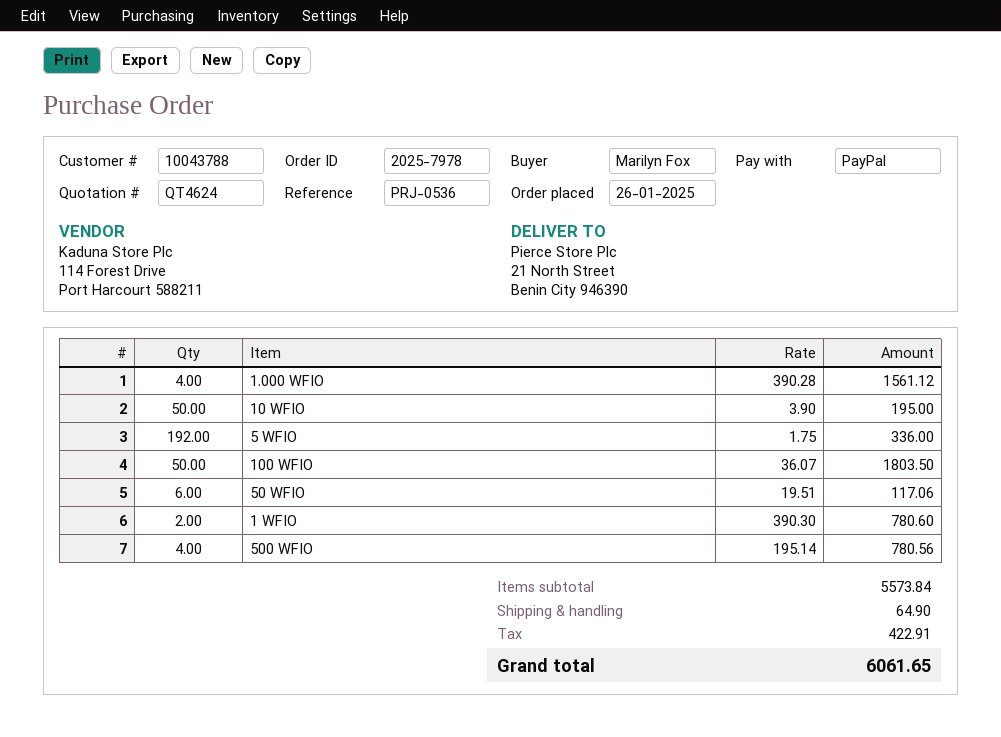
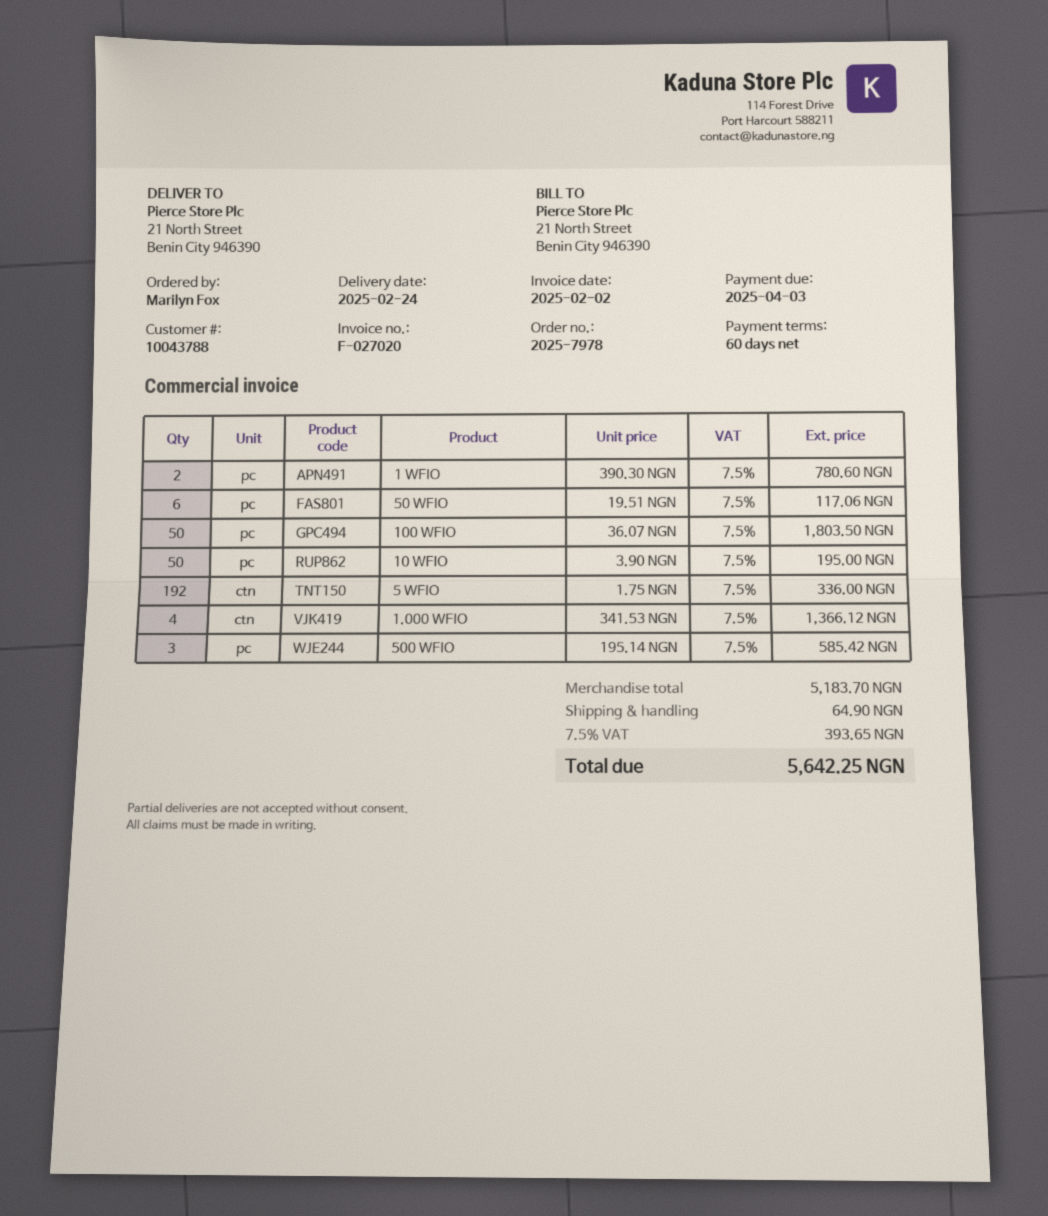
1.000 WFIO: 4 x 390.28 = 1561.12 -> 4 x 341.53 = 1366.12
500 WFIO: 4 x 195.14 = 780.56 -> 3 x 195.14 = 585.42
subtotal: 5573.84 -> 5183.70
tax: 422.91 -> 393.65
total: 6061.65 -> 5642.25

